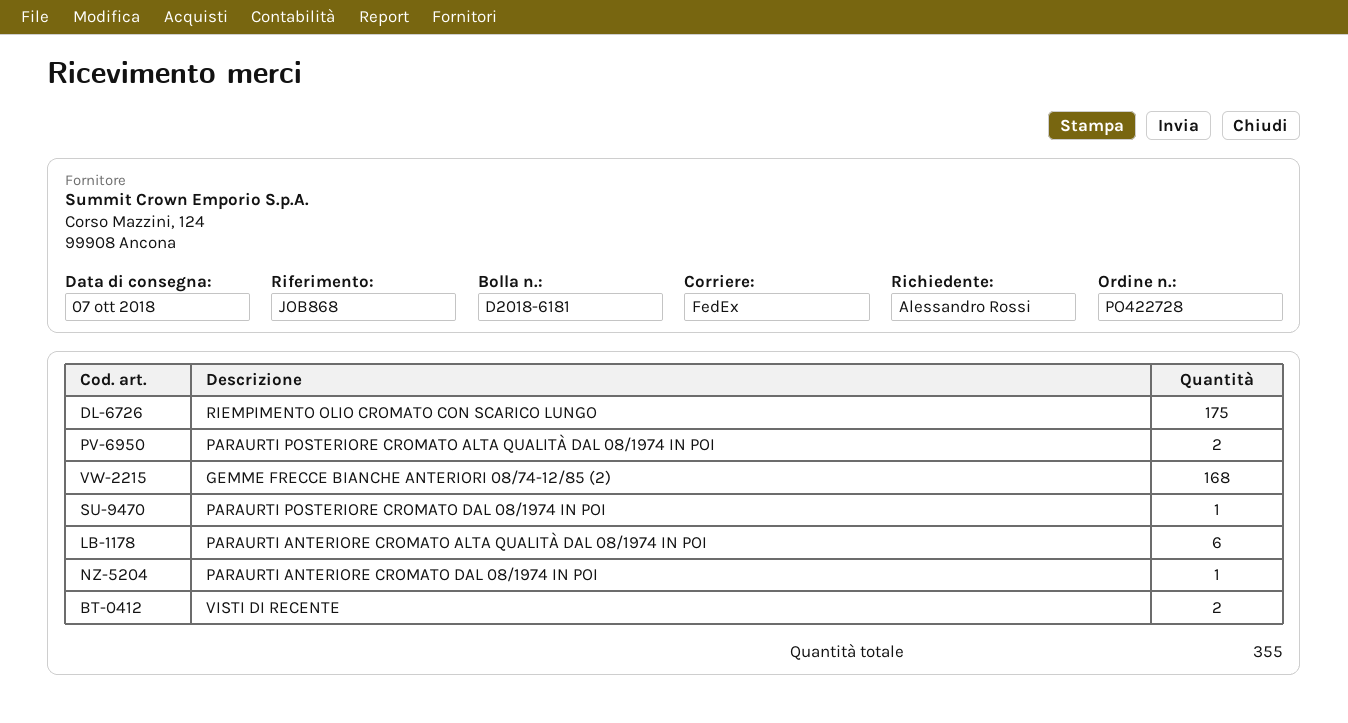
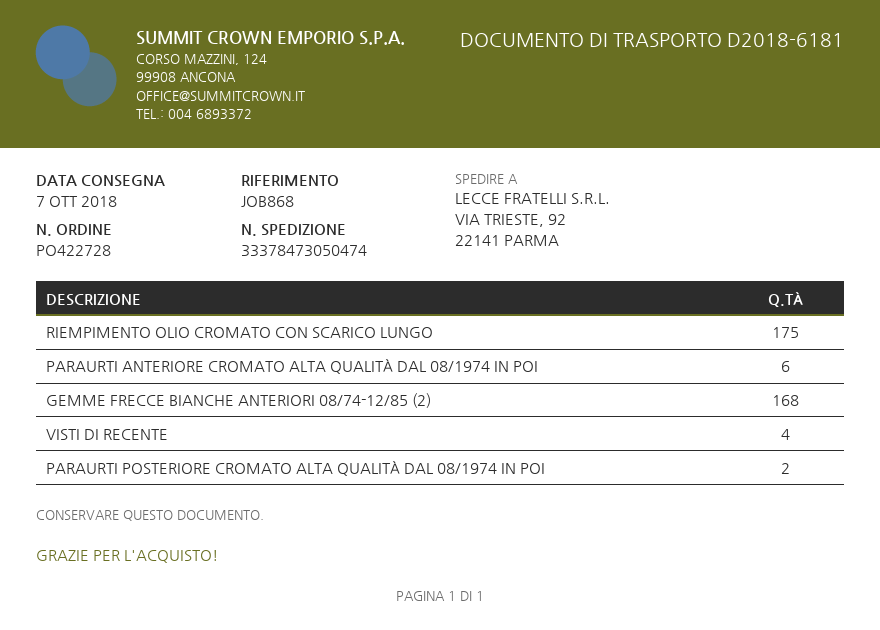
PARAURTI POSTERIORE CROMATO DAL 08/1974 IN POI: 1 -> none
PARAURTI ANTERIORE CROMATO DAL 08/1974 IN POI: 1 -> none
VISTI DI RECENTE: 2 -> 4

